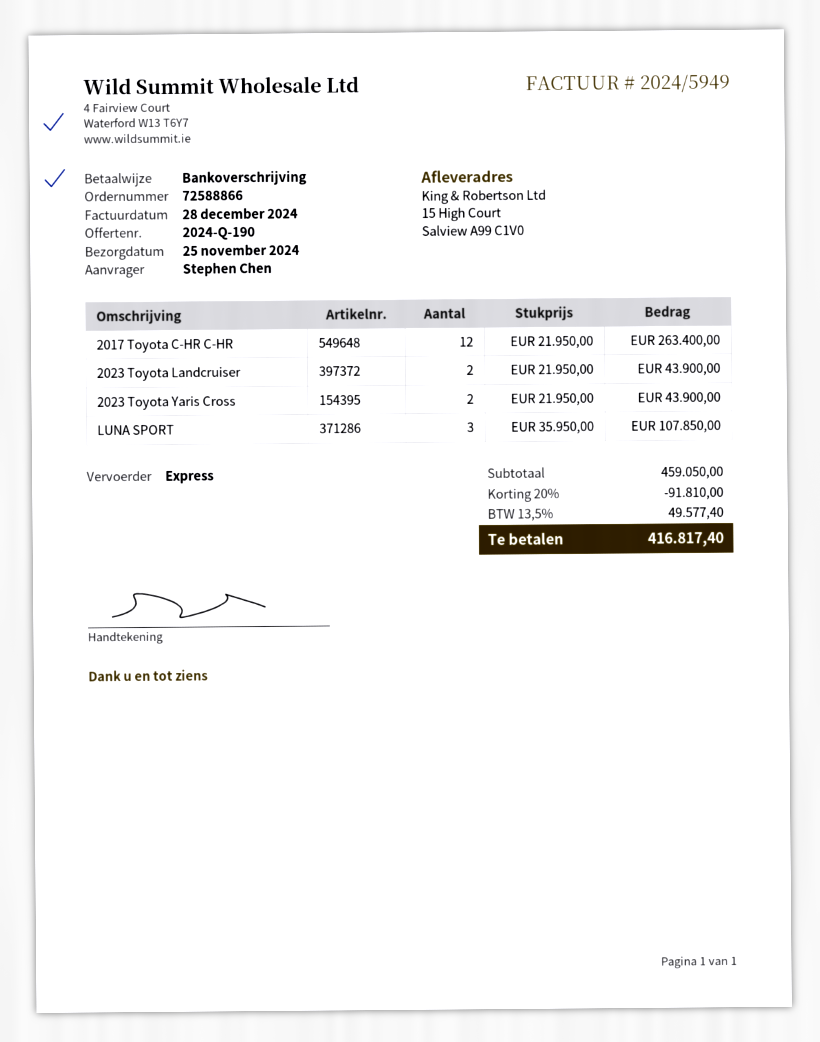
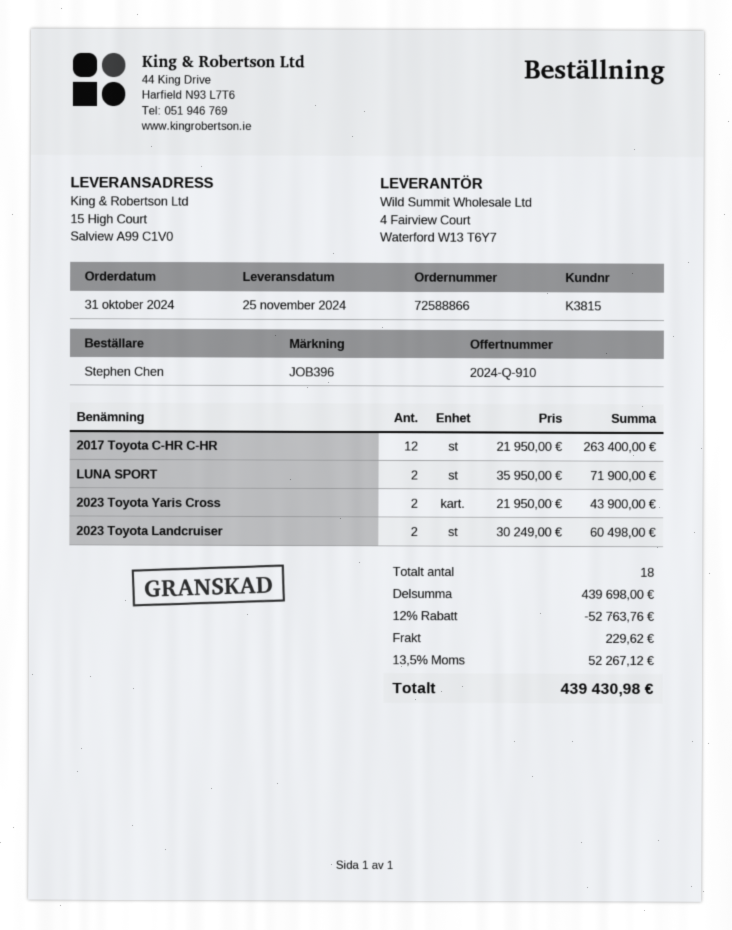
quote number: 2024-Q-190 -> 2024-Q-910
2023 Toyota Landcruiser: 2 x 21950.00 = 43900.00 -> 2 x 30249.00 = 60498.00
LUNA SPORT: 3 x 35950.00 = 107850.00 -> 2 x 35950.00 = 71900.00
subtotal: 459050.00 -> 439698.00
discount: 20% = 91810.00 -> 12% = 52763.76
shipping: none -> 229.62
tax: 13.5% = 49577.40 -> 13.5% = 52267.12
total: 416817.40 -> 439430.98

